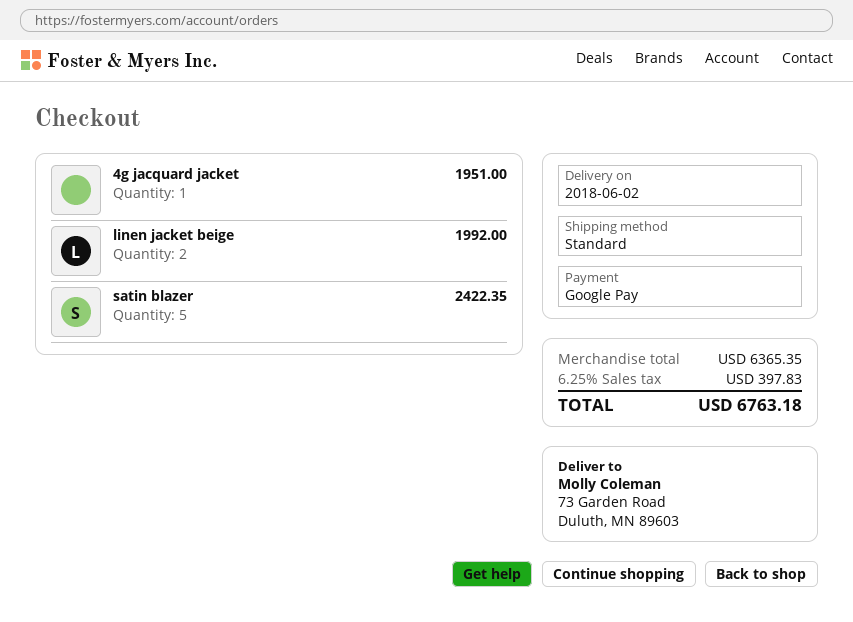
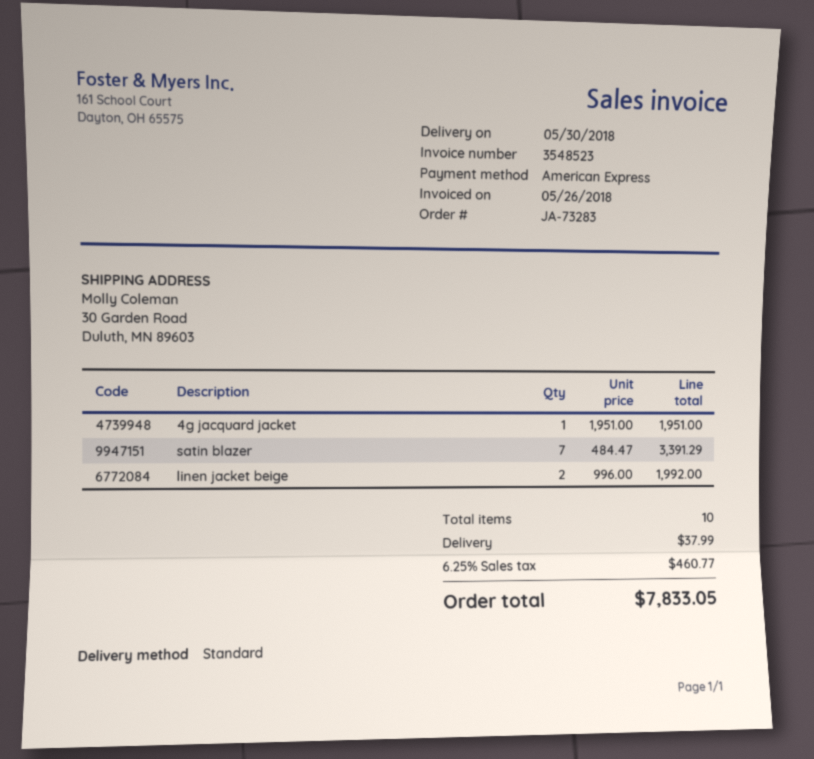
delivery date: 2018-06-02 -> 2018-05-30
payment method: Google Pay -> American Express
ship to: 73 Garden Road, Duluth, MN 89603 -> 30 Garden Road, Duluth, MN 89603
satin blazer: 5 for 2422.35 -> 7 for 3391.29
shipping: none -> 37.99
tax: 6.25% = 397.83 -> 6.25% = 460.77
total: 6763.18 -> 7833.05

